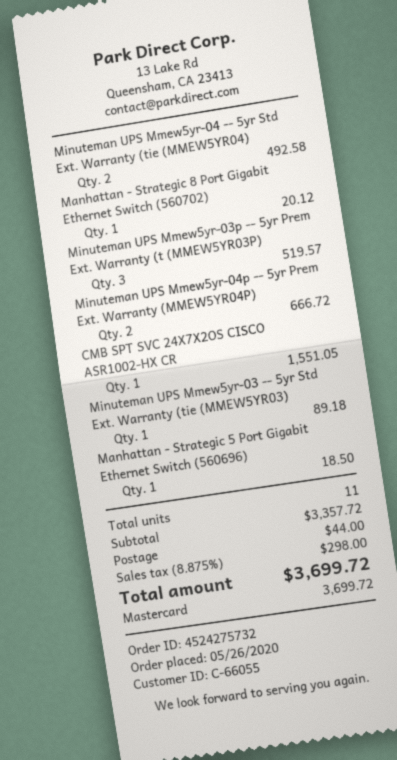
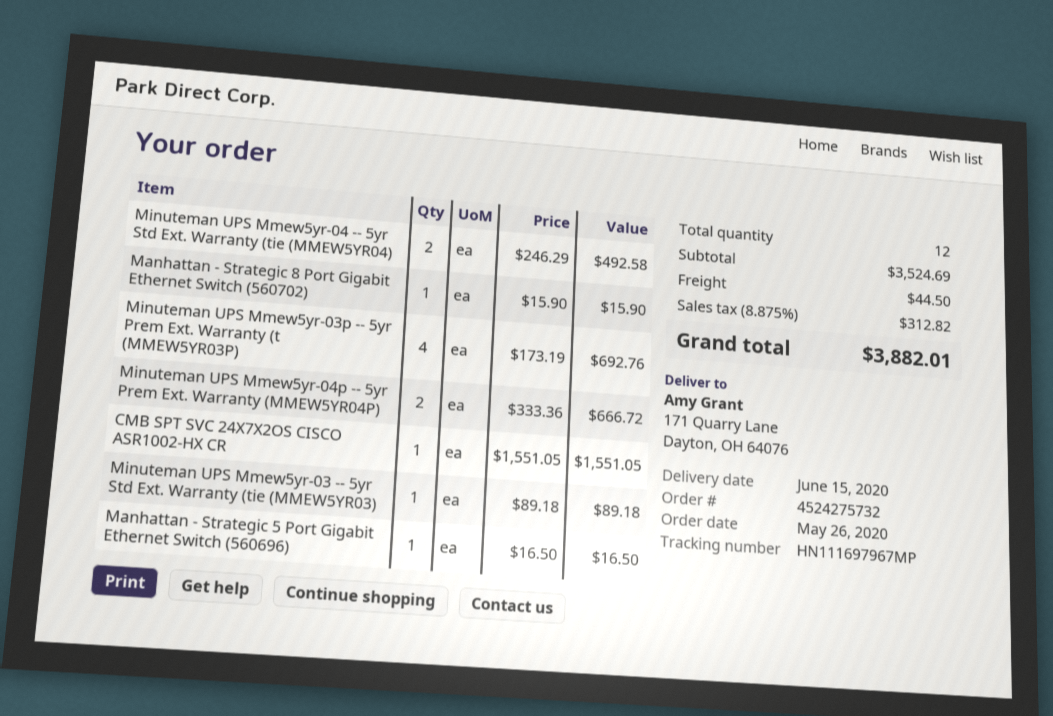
Manhattan - Strategic 8 Port Gigabit Ethernet Switch (560702): 1 for 20.12 -> 1 for 15.90
Minuteman UPS Mmew5yr-03p -- 5yr Prem Ext. Warranty (t (MMEW5YR03P): 3 for 519.57 -> 4 for 692.76
Manhattan - Strategic 5 Port Gigabit Ethernet Switch (560696): 1 for 18.50 -> 1 for 16.50
total quantity: 11 -> 12
subtotal: 3357.72 -> 3524.69
shipping: 44.00 -> 44.50
tax: 8.875% = 298.00 -> 8.875% = 312.82
total: 3699.72 -> 3882.01

